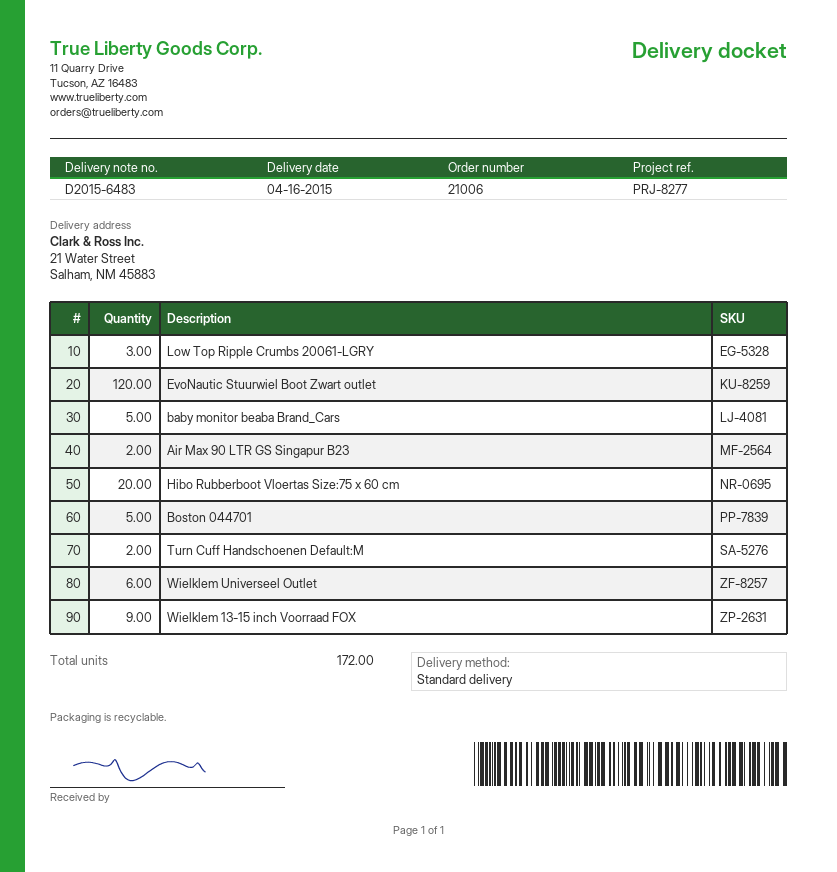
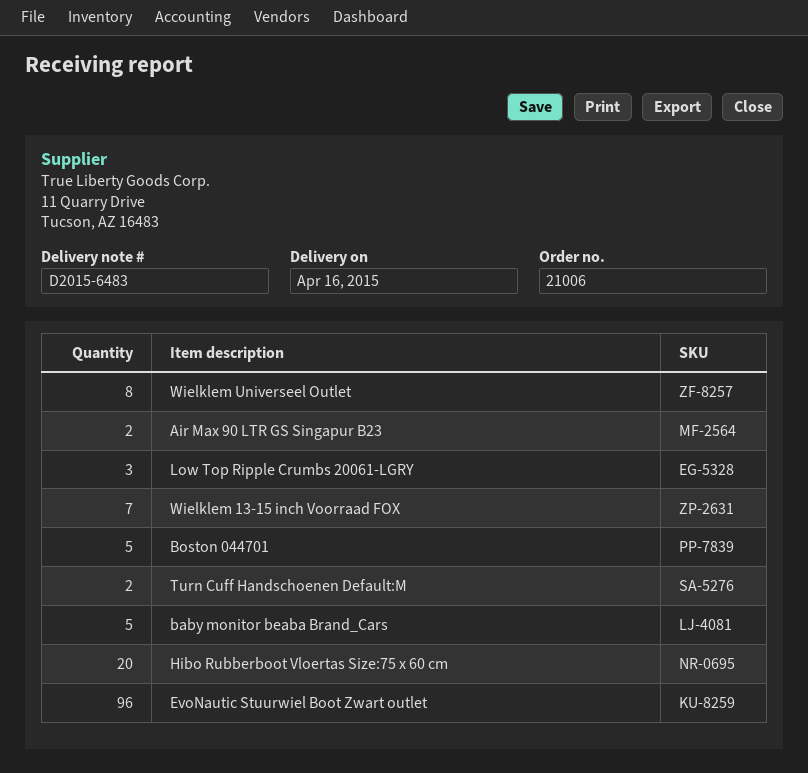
EvoNautic Stuurwiel Boot Zwart outlet: 120 -> 96
Wielklem Universeel Outlet: 6 -> 8
Wielklem 13-15 inch Voorraad FOX: 9 -> 7

